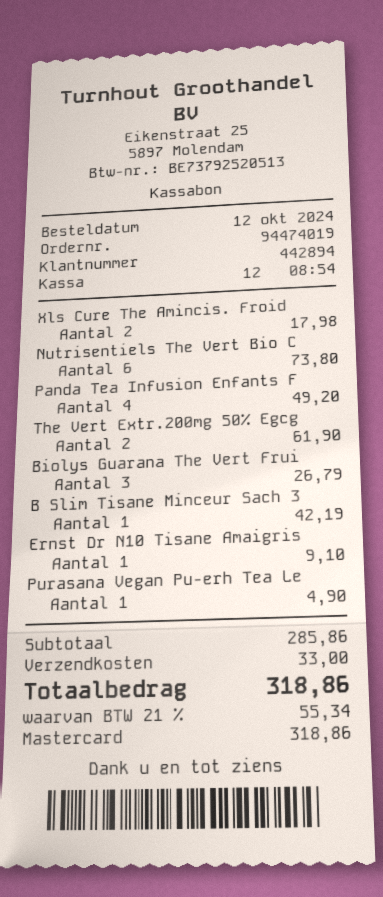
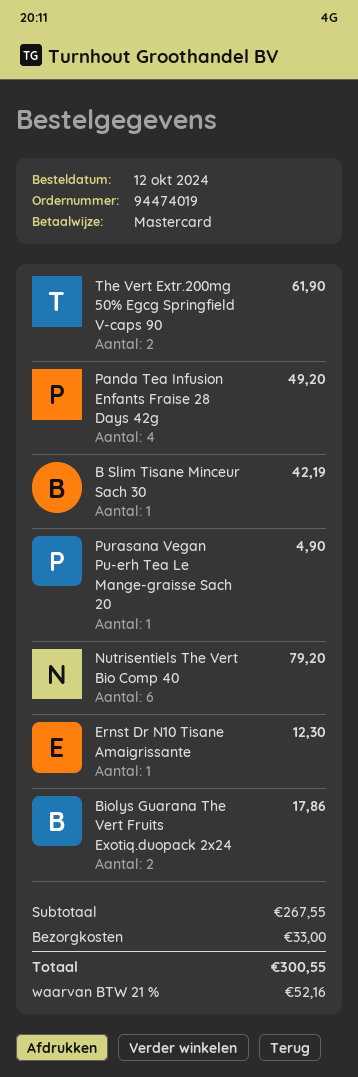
Xls Cure The Amincis. Froid: 2 for 17.98 -> none
Nutrisentiels The Vert Bio C: 6 for 73.80 -> 6 for 79.20
Biolys Guarana The Vert Frui: 3 for 26.79 -> 2 for 17.86
Ernst Dr N10 Tisane Amaigris: 1 for 9.10 -> 1 for 12.30
subtotal: 285.86 -> 267.55
tax: 21% = 55.34 -> 21% = 52.16
total: 318.86 -> 300.55

